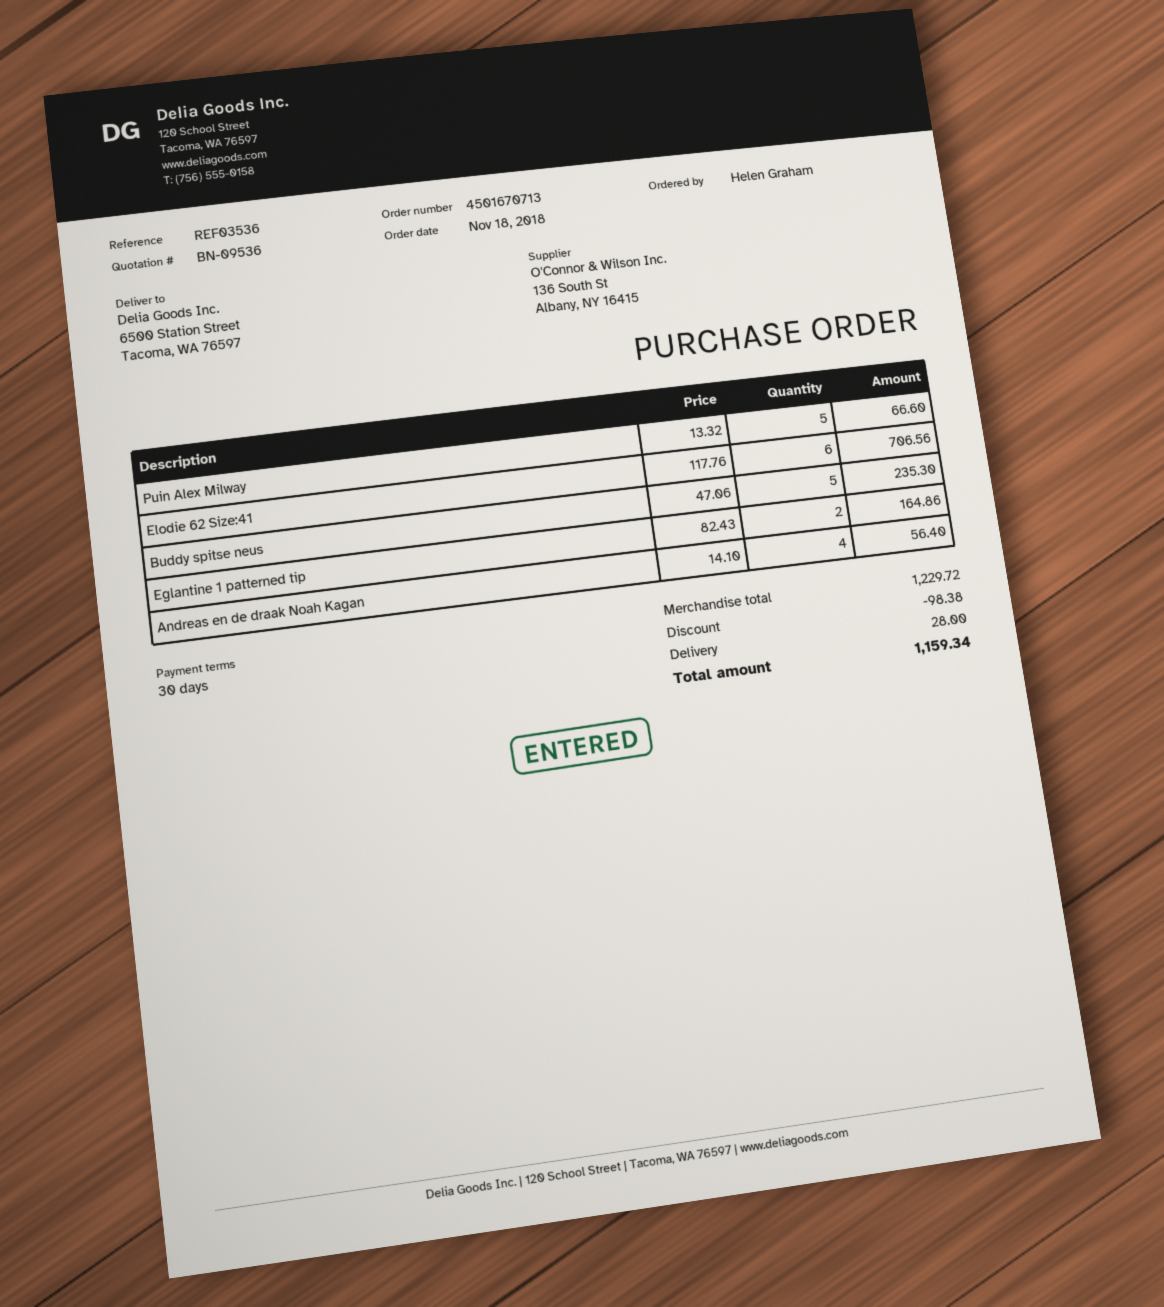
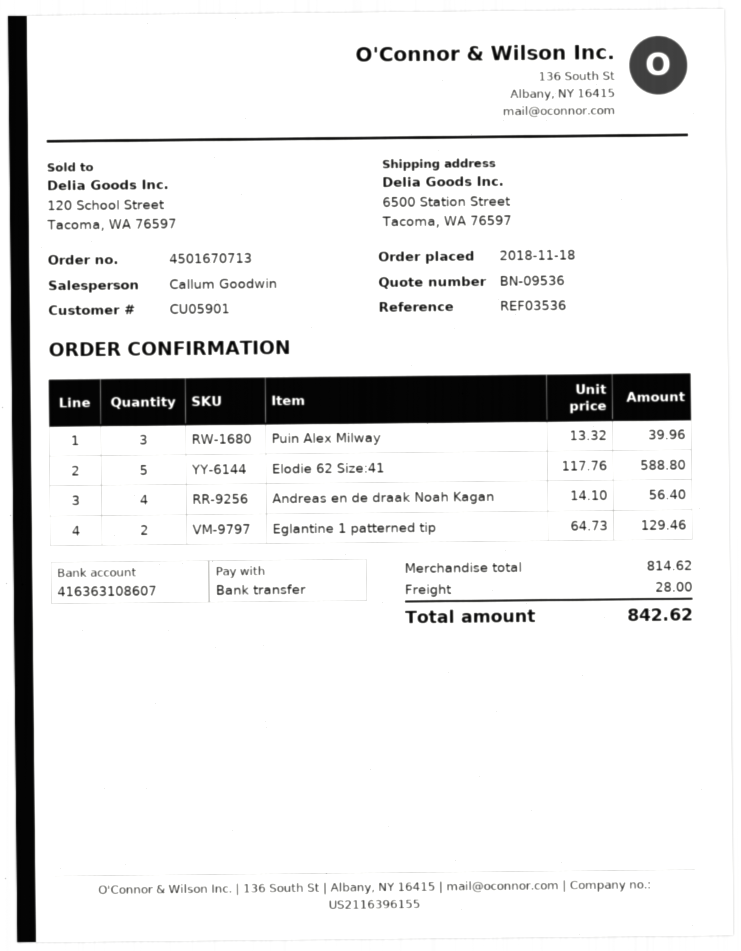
Puin Alex Milway: 5 x 13.32 = 66.60 -> 3 x 13.32 = 39.96
Elodie 62 Size:41: 6 x 117.76 = 706.56 -> 5 x 117.76 = 588.80
Buddy spitse neus: 5 x 47.06 = 235.30 -> none
Eglantine 1 patterned tip: 2 x 82.43 = 164.86 -> 2 x 64.73 = 129.46
subtotal: 1229.72 -> 814.62
discount: 98.38 -> none
total: 1159.34 -> 842.62

